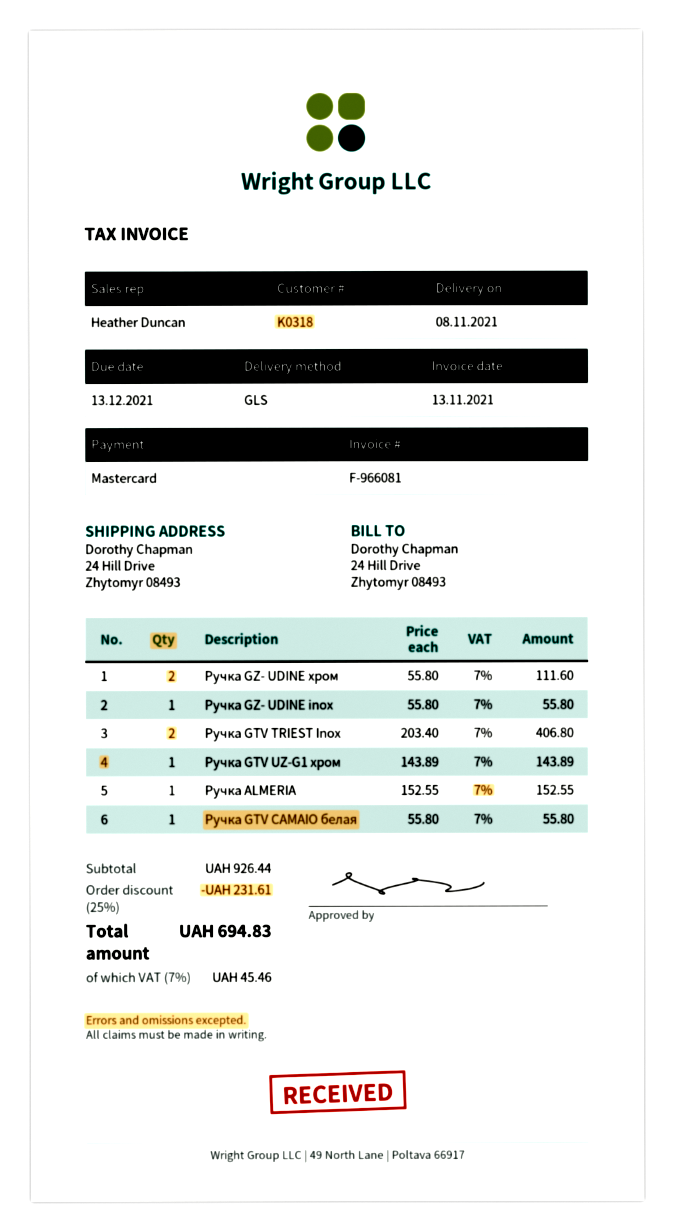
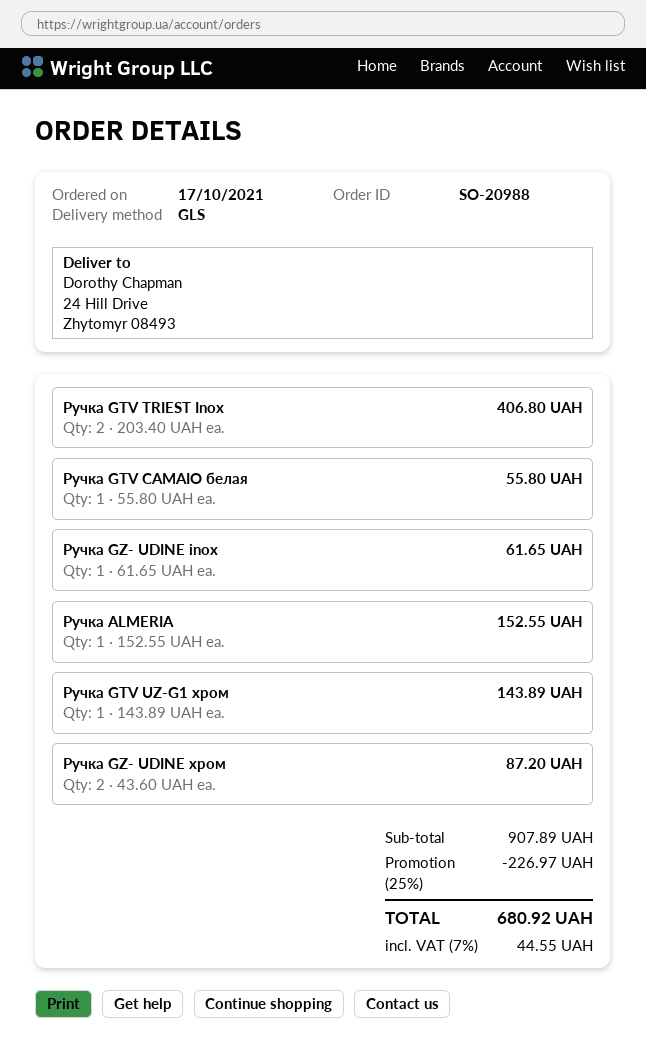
Ручка GZ- UDINE хром: 2 x 55.80 = 111.60 -> 2 x 43.60 = 87.20
Ручка GZ- UDINE inox: 1 x 55.80 = 55.80 -> 1 x 61.65 = 61.65
subtotal: 926.44 -> 907.89
discount: 25% = 231.61 -> 25% = 226.97
tax: 7% = 45.46 -> 7% = 44.55
total: 694.83 -> 680.92

